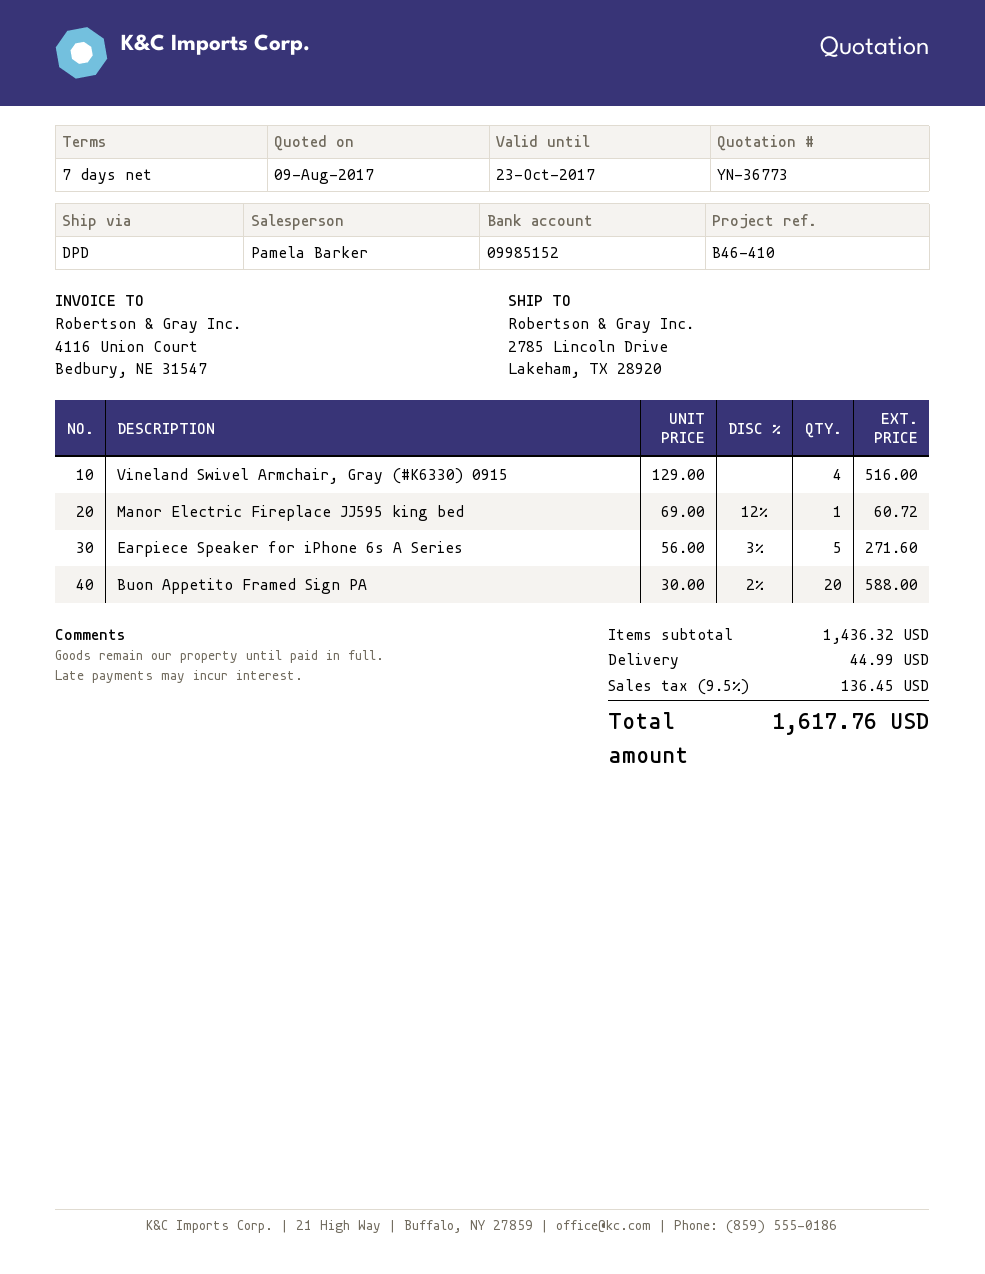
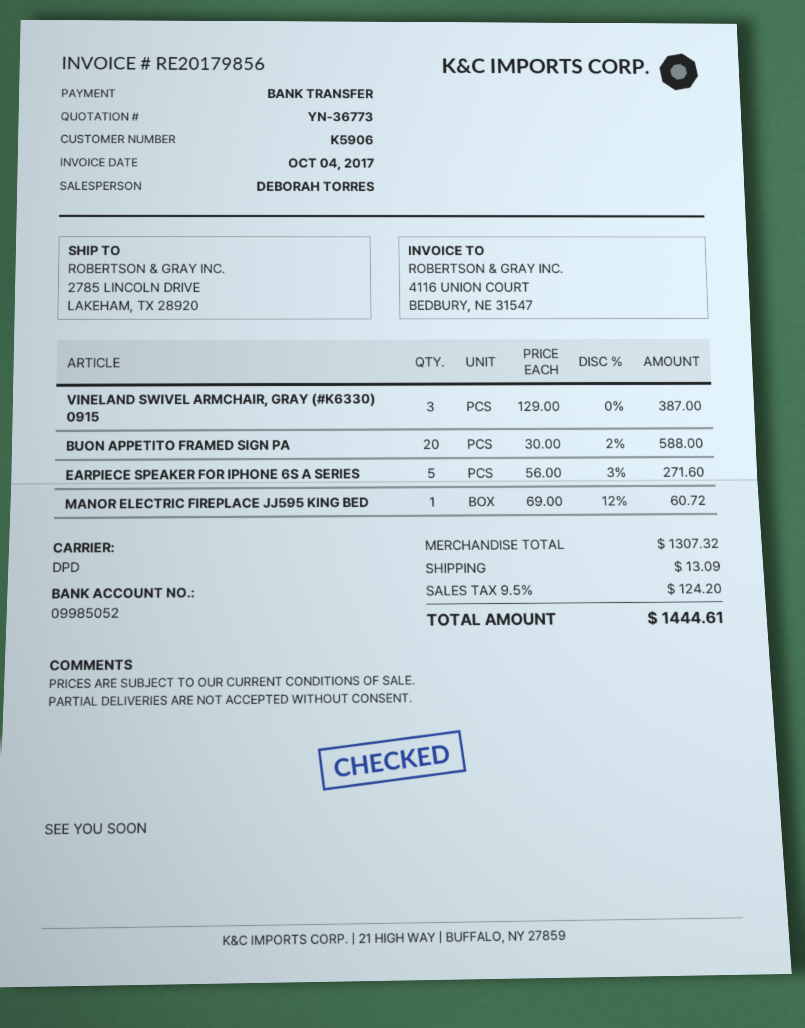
sales rep: Pamela Barker -> DEBORAH TORRES
bank account: 09985152 -> 09985052
Vineland Swivel Armchair, Gray (#K6330) 0915: 4 x 129.00 = 516.00 -> 3 x 129.00 = 387.00
subtotal: 1436.32 -> 1307.32
shipping: 44.99 -> 13.09
tax: 9.5% = 136.45 -> 9.5% = 124.20
total: 1617.76 -> 1444.61

